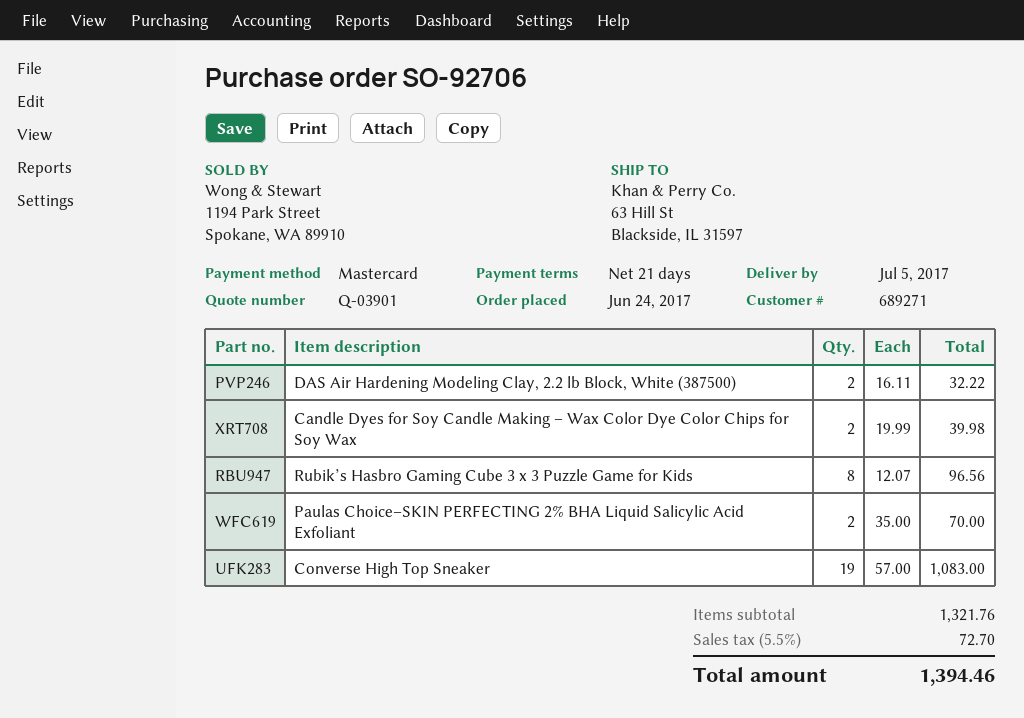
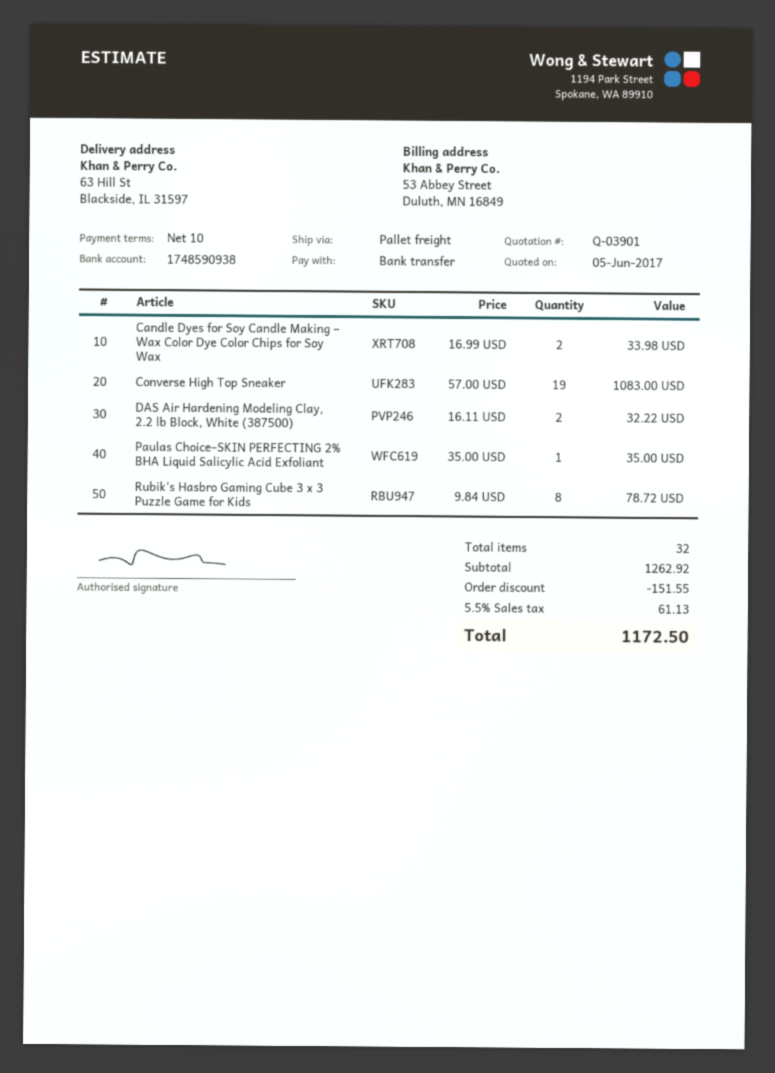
payment terms: 21 days -> 10 days
payment method: Mastercard -> bank transfer
Candle Dyes for Soy Candle Making – Wax Сolor Dye Color Chips for Soy Wax: 2 x 19.99 = 39.98 -> 2 x 16.99 = 33.98
Rubik’s Hasbro Gaming Cube 3 x 3 Puzzle Game for Kids: 8 x 12.07 = 96.56 -> 8 x 9.84 = 78.72
Paulas Choice–SKIN PERFECTING 2% BHA Liquid Salicylic Acid Exfoliant: 2 x 35.00 = 70.00 -> 1 x 35.00 = 35.00
subtotal: 1321.76 -> 1262.92
discount: none -> 151.55
tax: 5.5% = 72.70 -> 5.5% = 61.13
total: 1394.46 -> 1172.50

